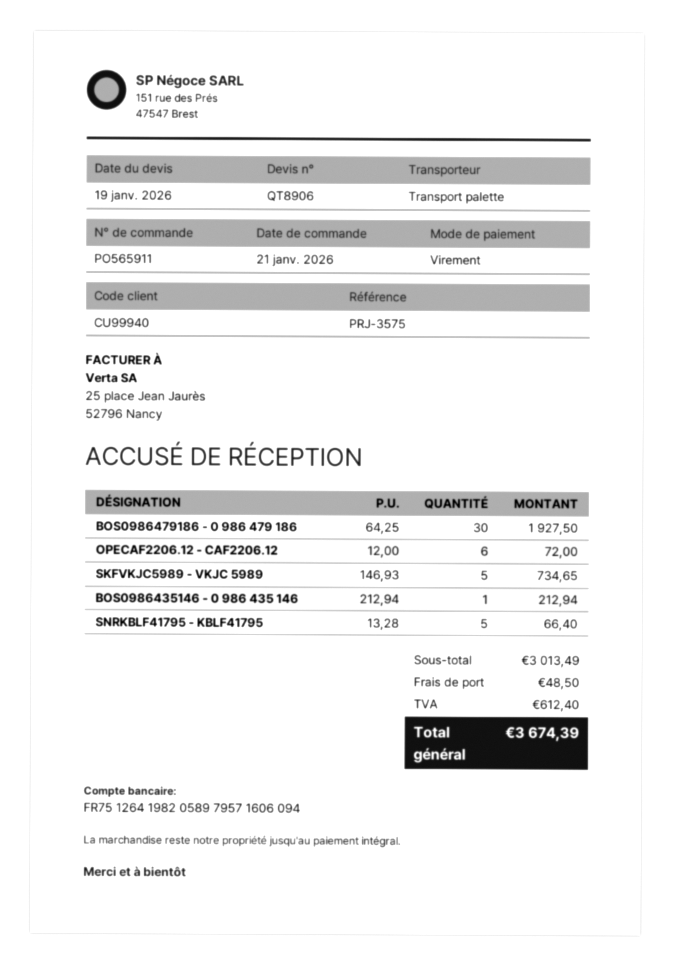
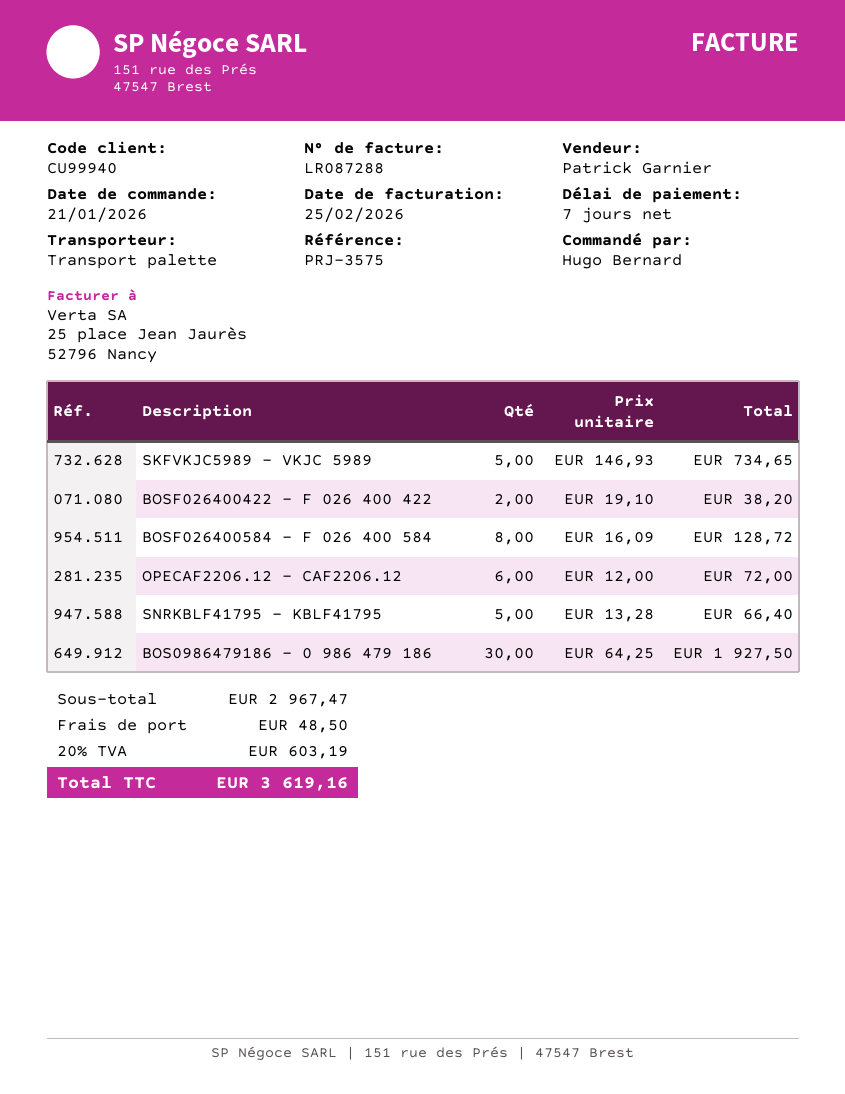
BOS0986435146 - 0 986 435 146: 1 x 212.94 = 212.94 -> none
BOSF026400422 - F 026 400 422: none -> 2 x 19.10 = 38.20
BOSF026400584 - F 026 400 584: none -> 8 x 16.09 = 128.72
subtotal: 3013.49 -> 2967.47
tax: 612.40 -> 603.19
total: 3674.39 -> 3619.16

